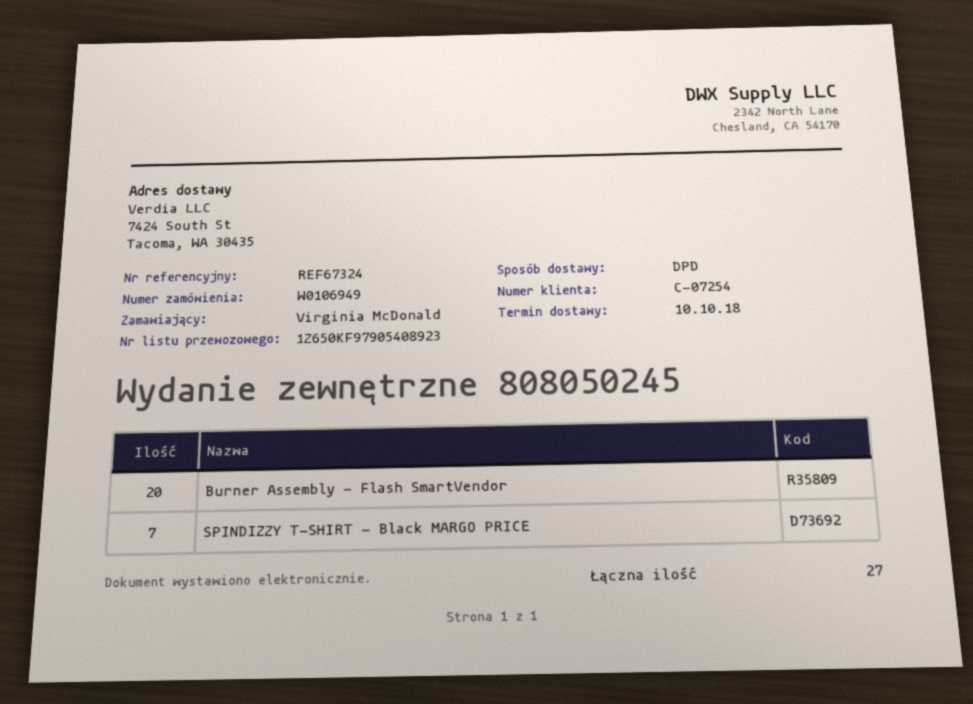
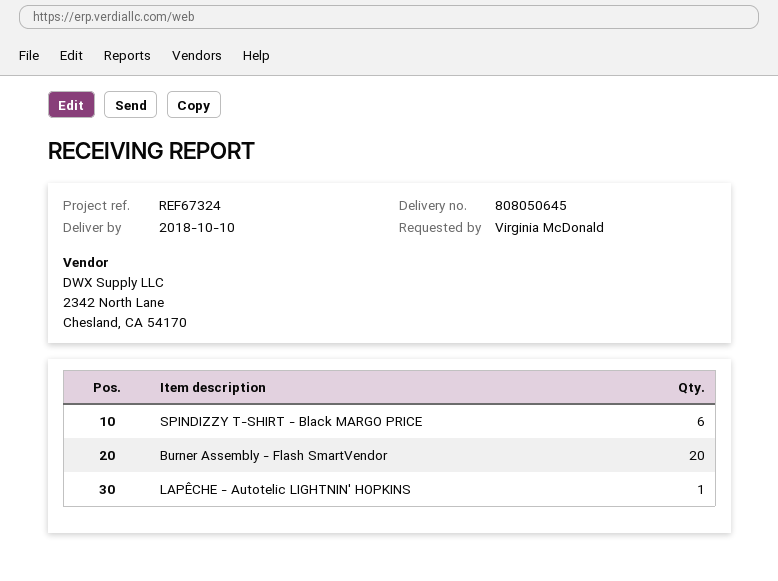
delivery note number: 808050245 -> 808050645
SPINDIZZY T-SHIRT - Black MARGO PRICE: 7 -> 6
LAPÊCHE - Autotelic LIGHTNIN' HOPKINS: none -> 1

